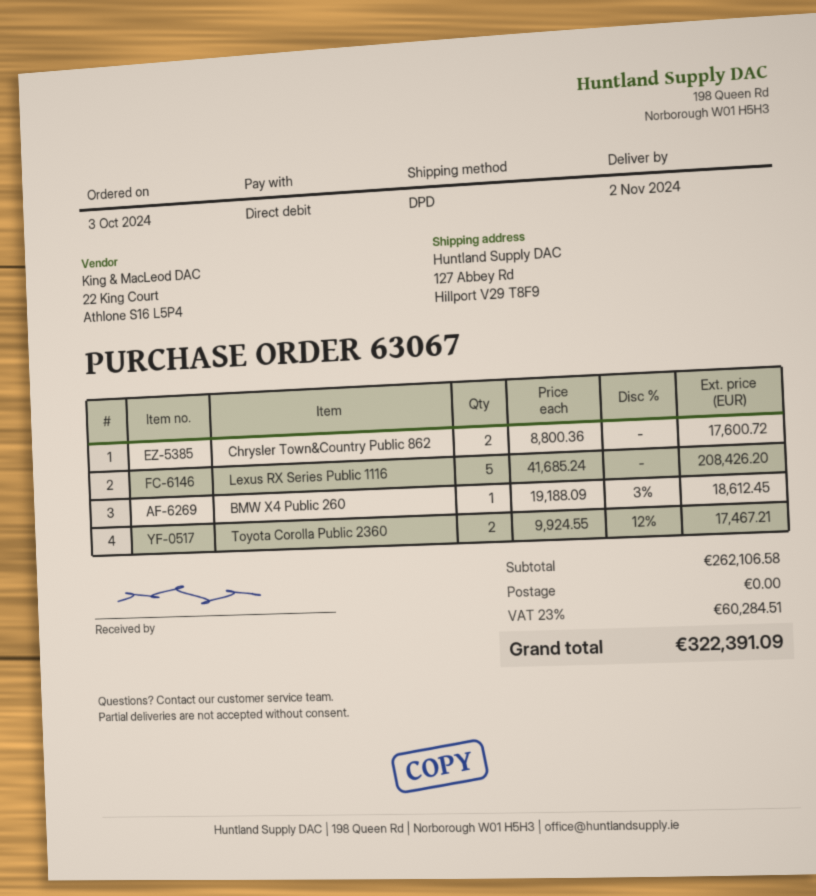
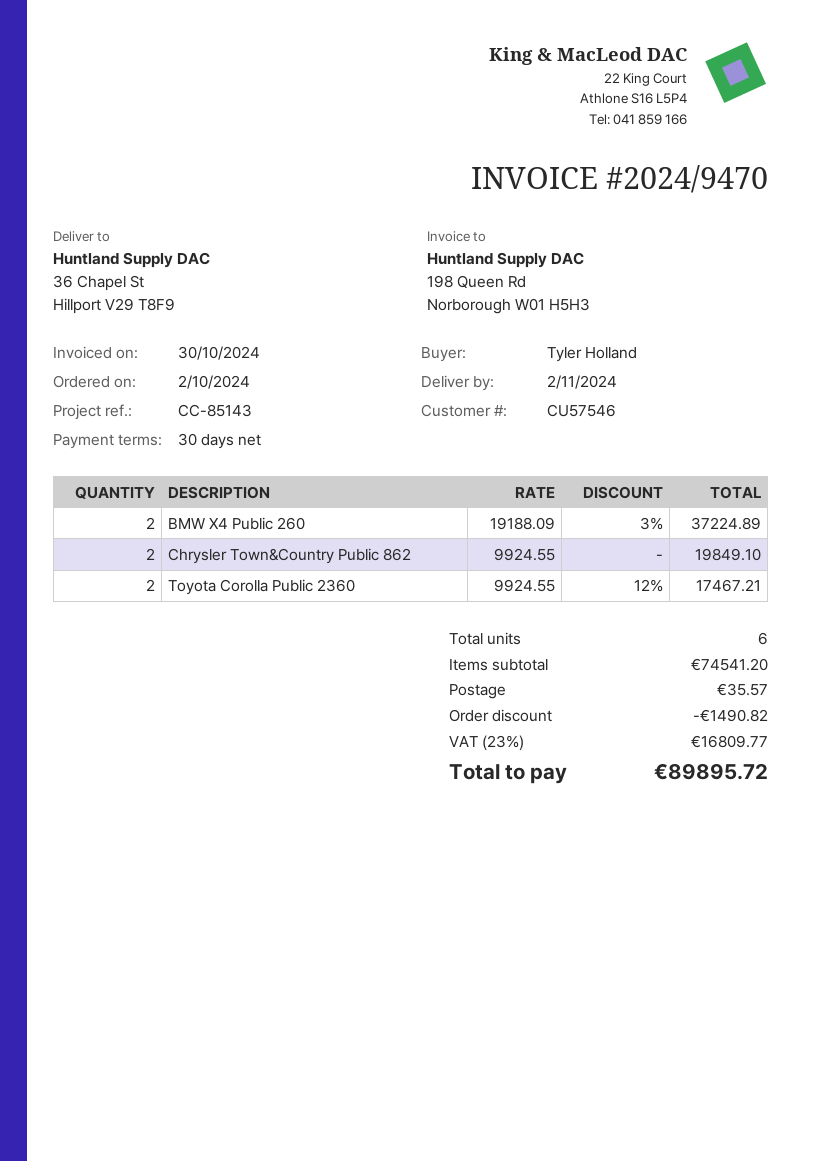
order date: 2024-10-03 -> 2024-10-02
ship to: 127 Abbey Rd, Hillport V29 T8F9 -> 36 Chapel St, Hillport V29 T8F9
Chrysler Town&Country Public 862: 2 x 8800.36 = 17600.72 -> 2 x 9924.55 = 19849.10
Lexus RX Series Public 1116: 5 x 41685.24 = 208426.20 -> none
BMW X4 Public 260: 1 x 19188.09 - 3% = 18612.45 -> 2 x 19188.09 - 3% = 37224.89
subtotal: 262106.58 -> 74541.20
discount: none -> 1490.82
shipping: 0.00 -> 35.57
tax: 23% = 60284.51 -> 23% = 16809.77
total: 322391.09 -> 89895.72

